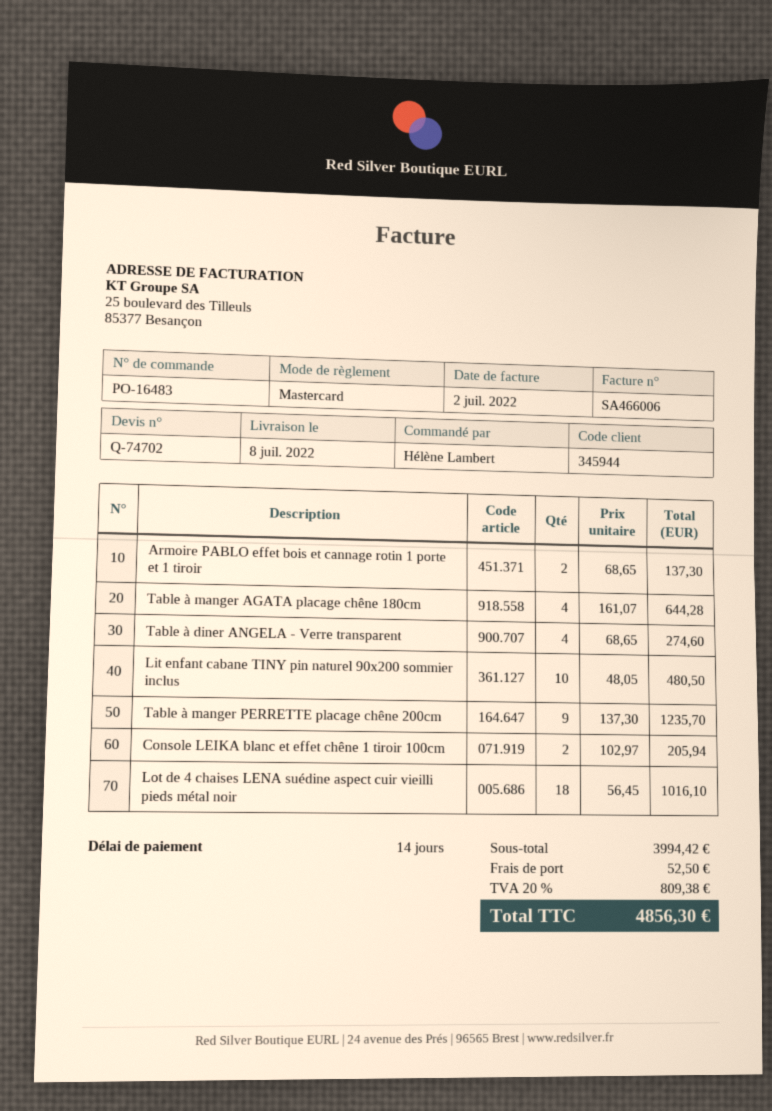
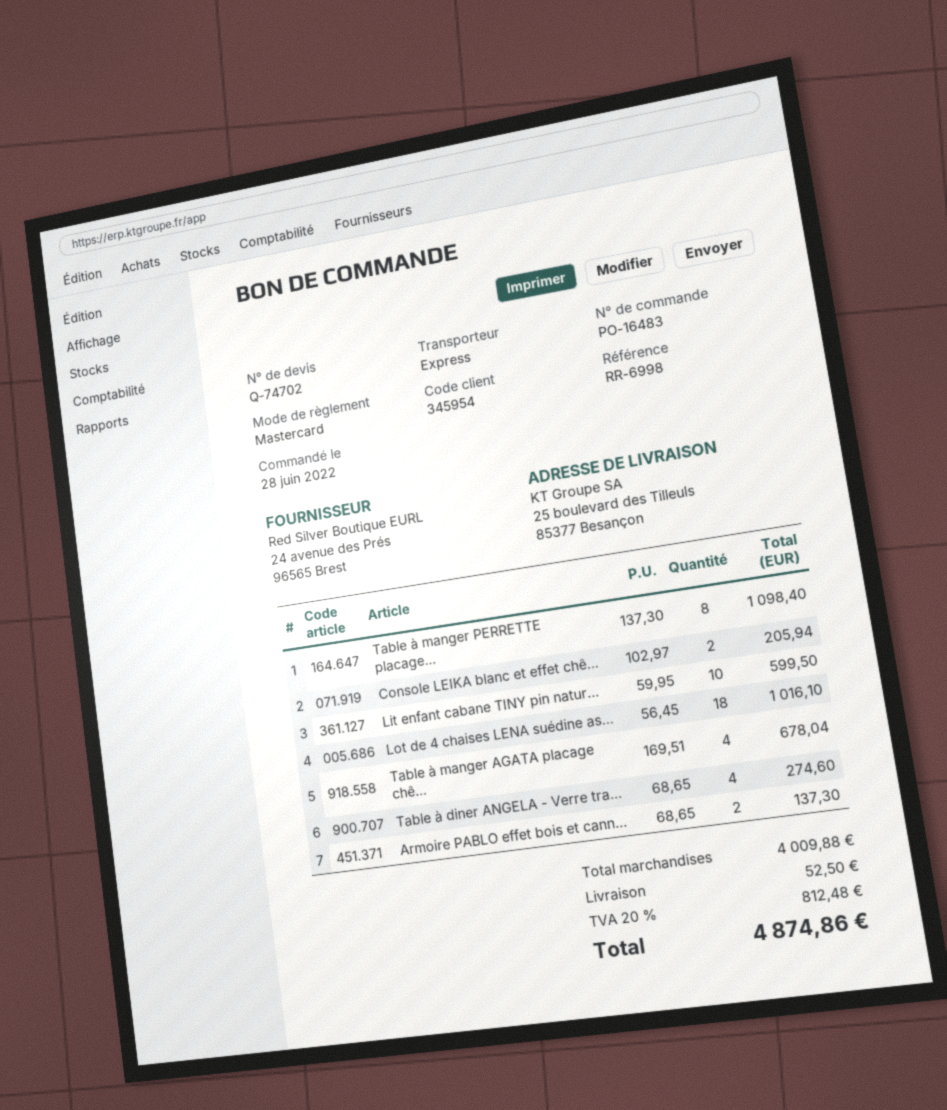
customer number: 345944 -> 345954
Table à manger AGATA placage chêne 180cm: 4 x 161.07 = 644.28 -> 4 x 169.51 = 678.04
Lit enfant cabane TINY pin naturel 90x200 sommier inclus: 10 x 48.05 = 480.50 -> 10 x 59.95 = 599.50
Table à manger PERRETTE placage chêne 200cm: 9 x 137.30 = 1235.70 -> 8 x 137.30 = 1098.40
subtotal: 3994.42 -> 4009.88
tax: 20% = 809.38 -> 20% = 812.48
total: 4856.30 -> 4874.86

